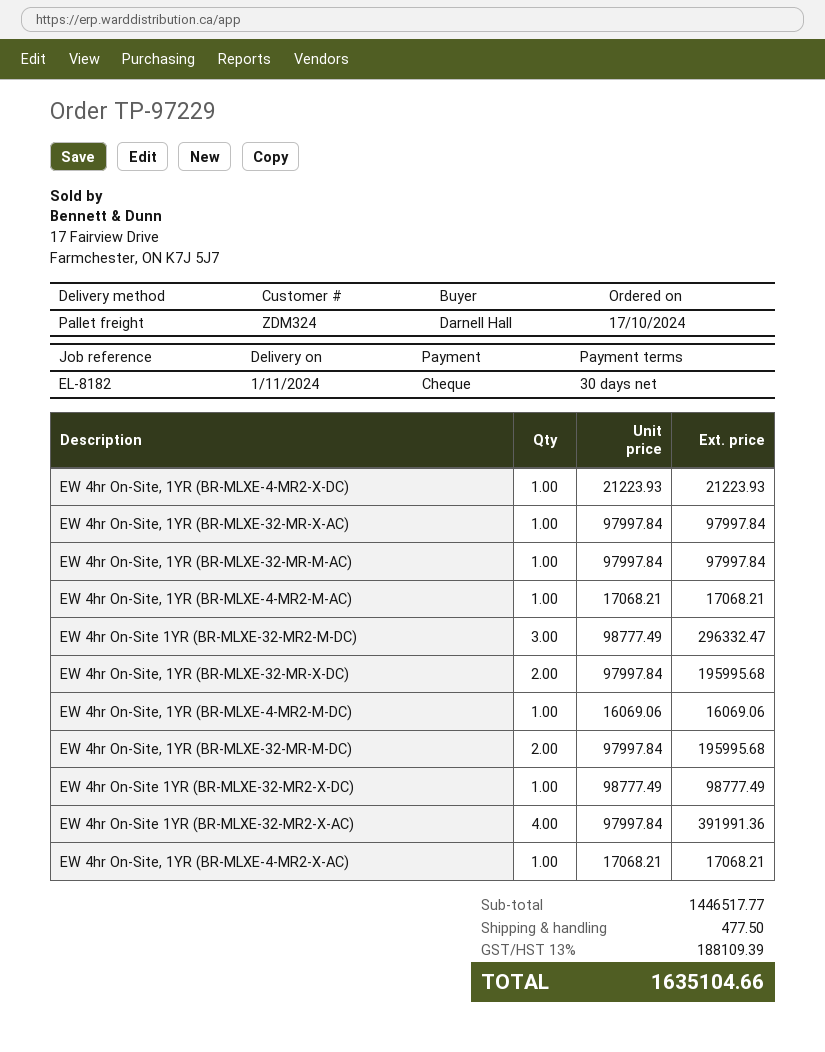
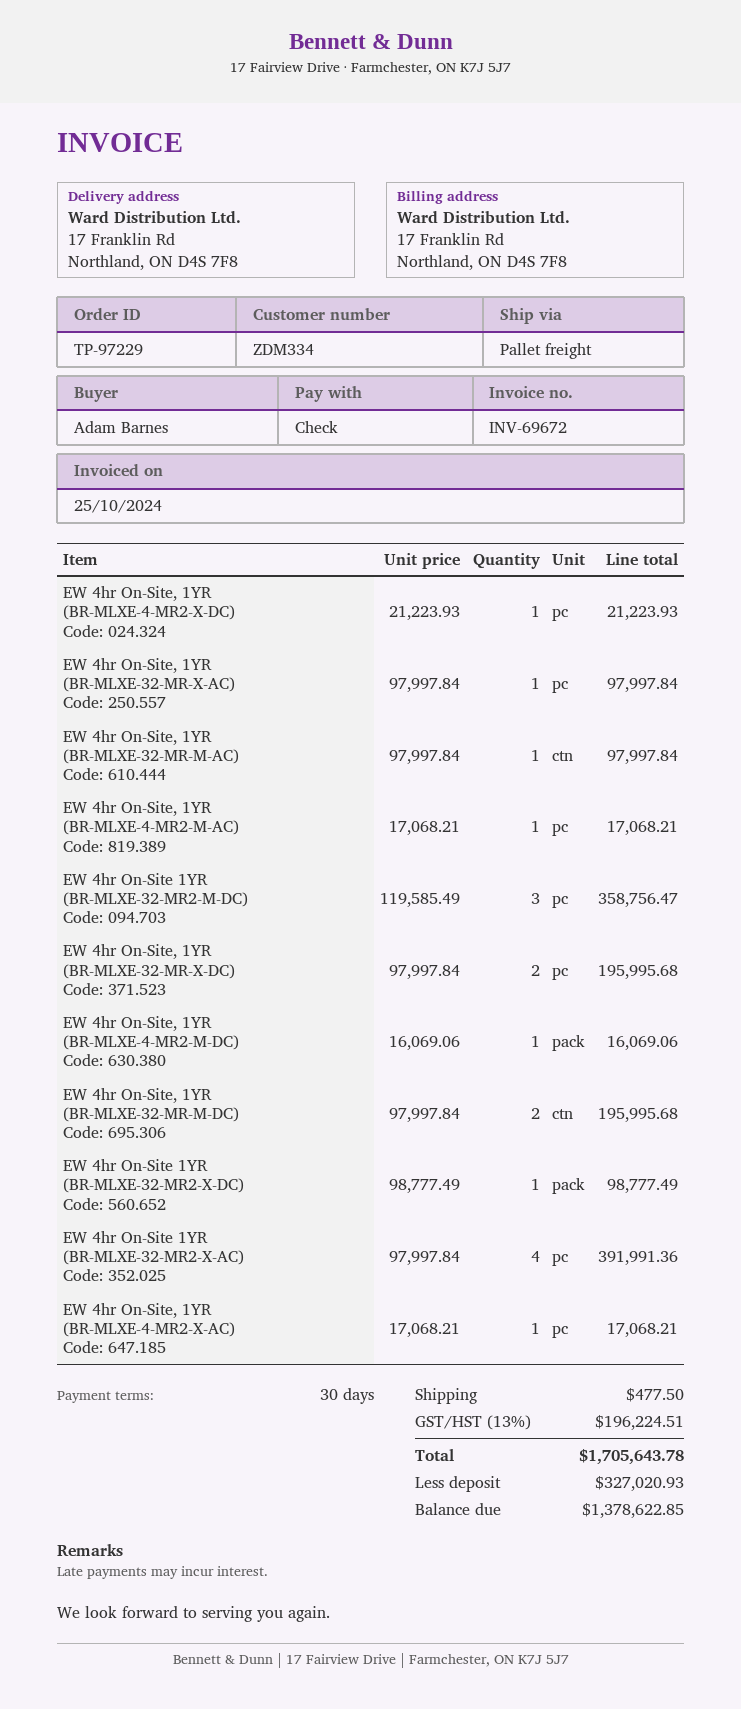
customer number: ZDM324 -> ZDM334
ordered by: Darnell Hall -> Adam Barnes
EW 4hr On-Site 1YR (BR-MLXE-32-MR2-M-DC): 3 x 98777.49 = 296332.47 -> 3 x 119585.49 = 358756.47
tax: 13% = 188109.39 -> 13% = 196224.51
total: 1635104.66 -> 1705643.78

